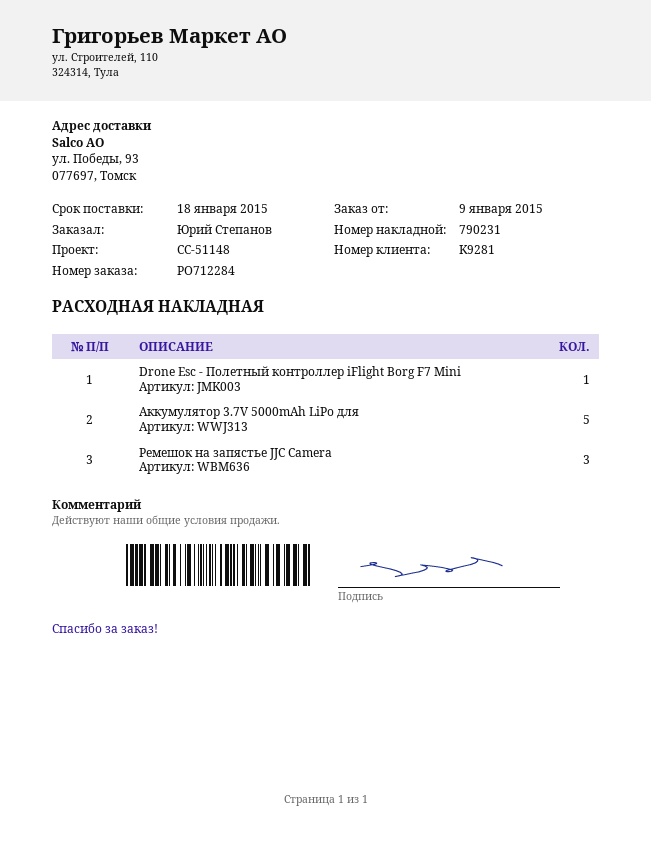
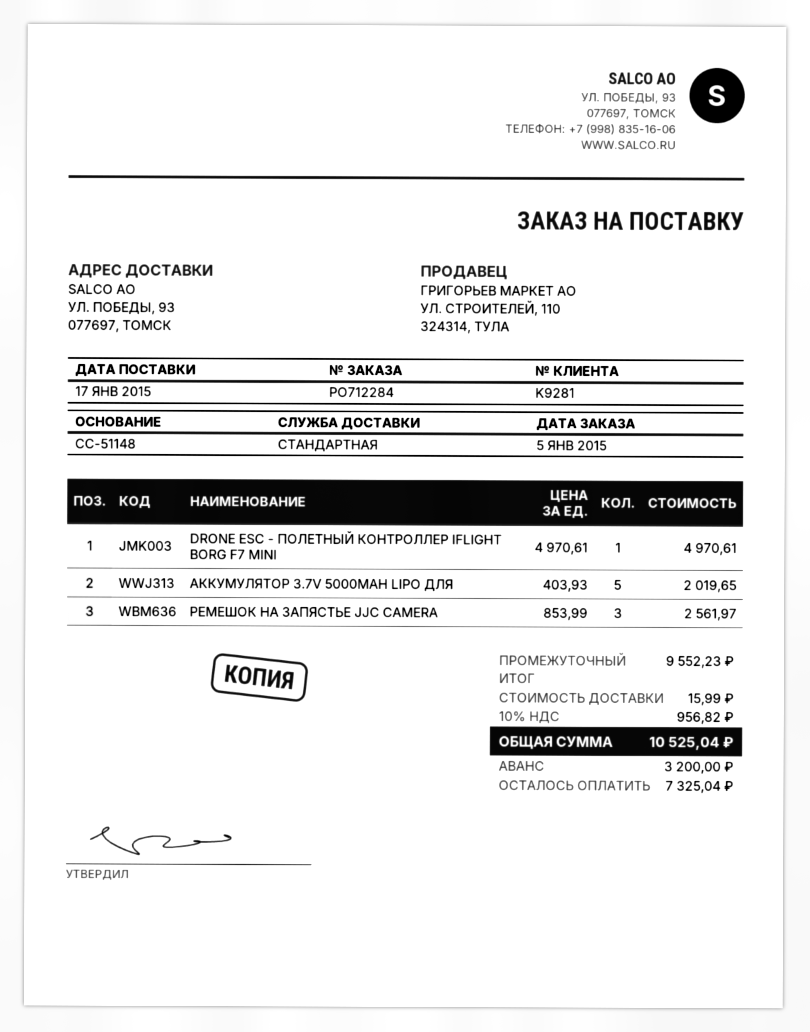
order date: 2015-01-09 -> 2015-01-05
delivery date: 2015-01-18 -> 2015-01-17

